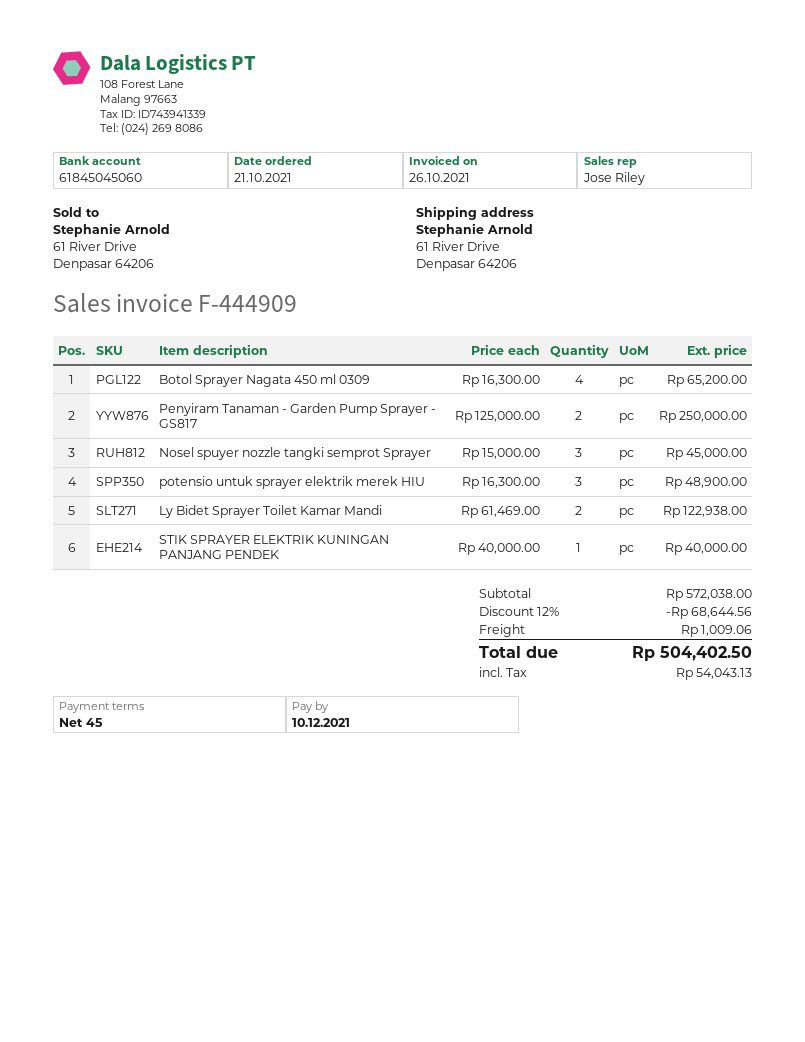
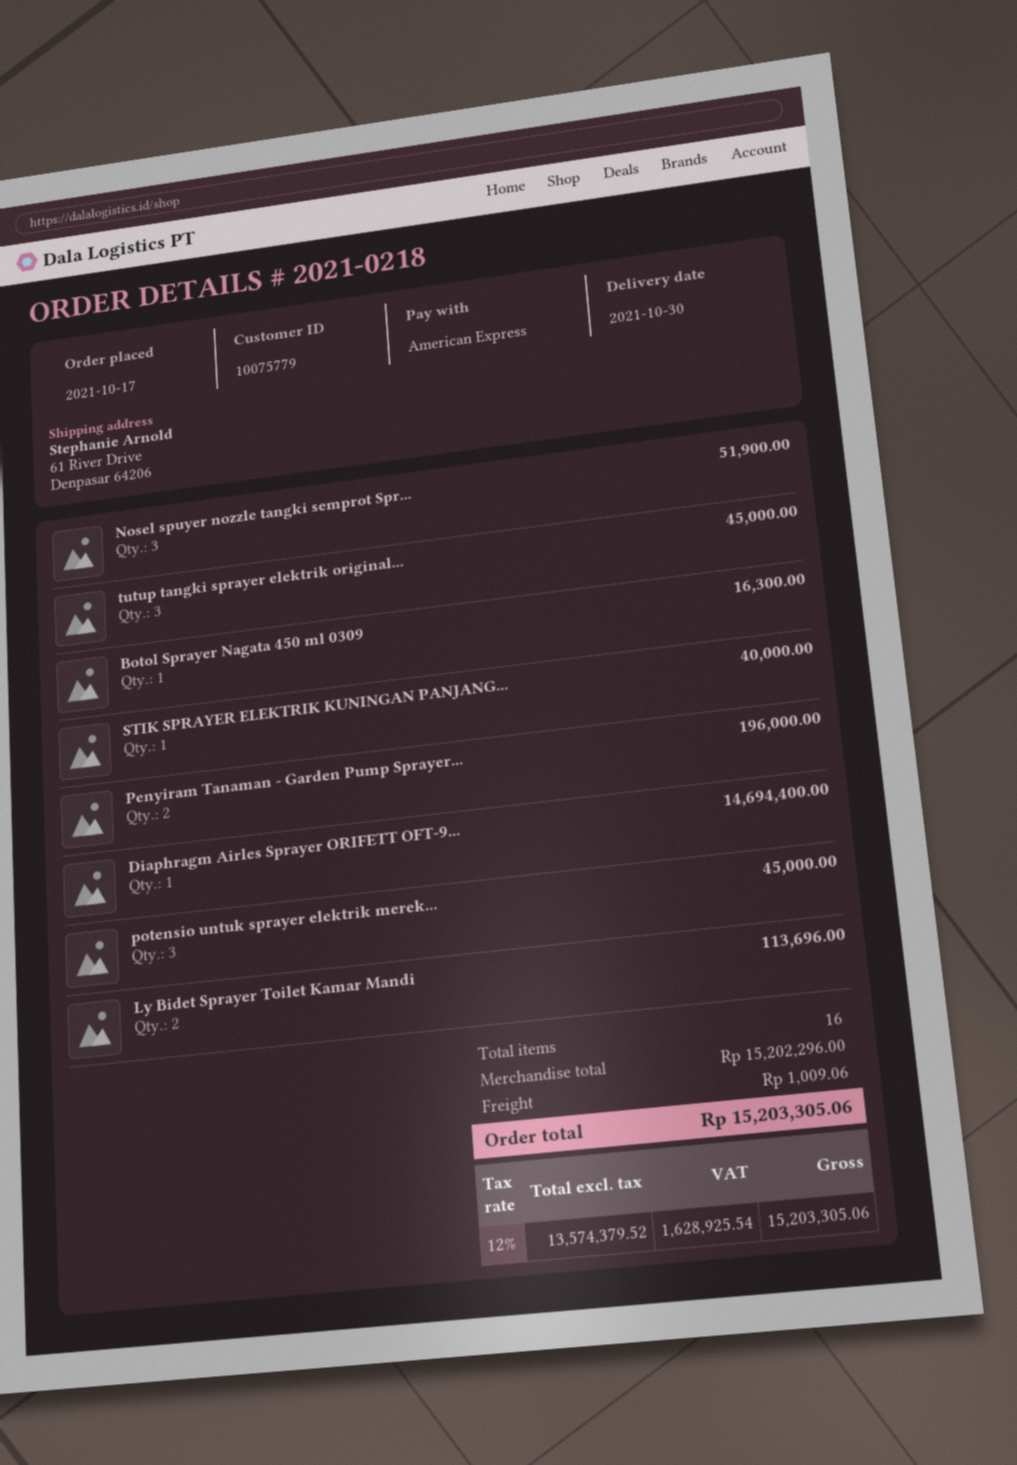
order date: 2021-10-21 -> 2021-10-17
Botol Sprayer Nagata 450 ml 0309: 4 for 65200.00 -> 1 for 16300.00
Penyiram Tanaman - Garden Pump Sprayer - GS817: 2 for 250000.00 -> 2 for 196000.00
Nosel spuyer nozzle tangki semprot Sprayer: 3 for 45000.00 -> 3 for 51900.00
potensio untuk sprayer elektrik merek HIU: 3 for 48900.00 -> 3 for 45000.00
Ly Bidet Sprayer Toilet Kamar Mandi: 2 for 122938.00 -> 2 for 113696.00
tutup tangki sprayer elektrik original...: none -> 3 for 45000.00
Diaphragm Airles Sprayer ORIFETT OFT-9...: none -> 1 for 14694400.00
subtotal: 572038.00 -> 15202296.00
discount: 12% = 68644.56 -> none
tax: 54043.13 -> 1628925.54
total: 504402.50 -> 15203305.06

